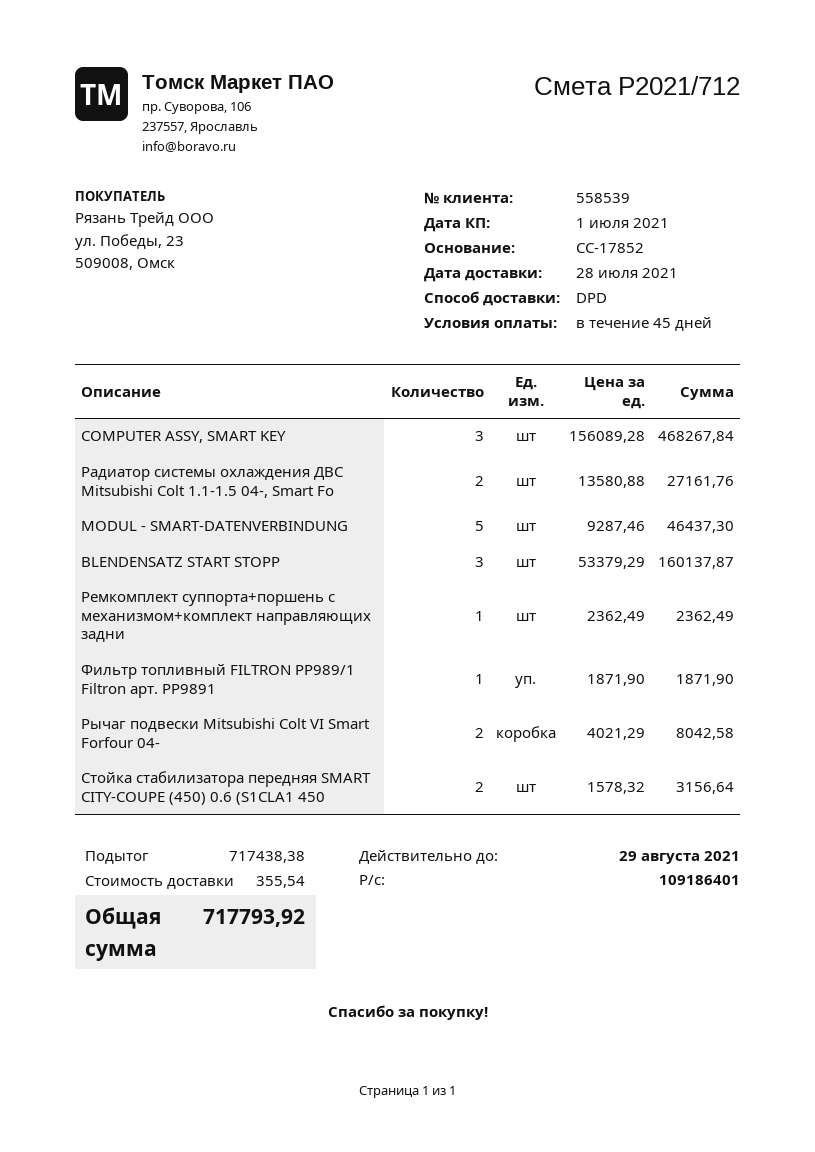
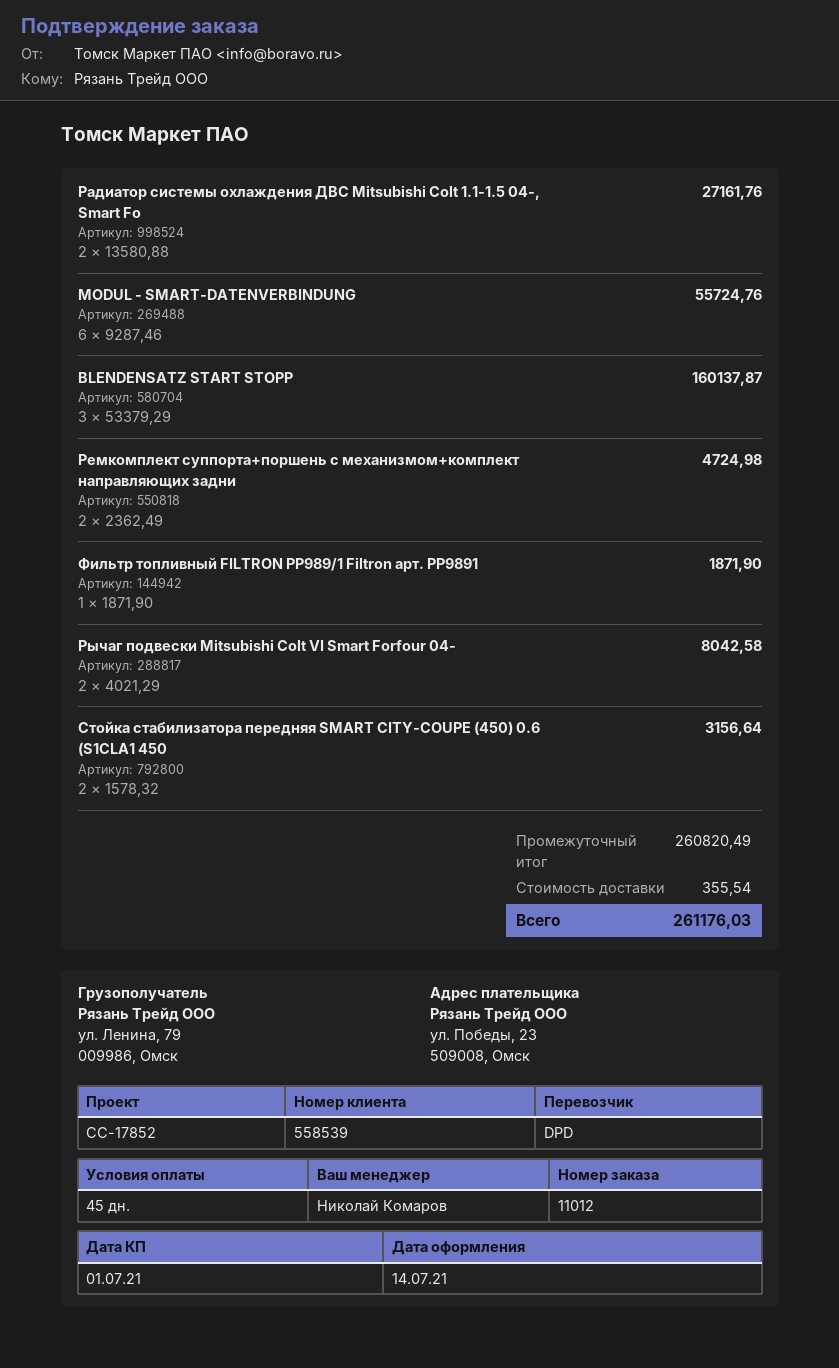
COMPUTER ASSY, SMART KEY: 3 x 156089.28 = 468267.84 -> none
MODUL - SMART-DATENVERBINDUNG: 5 x 9287.46 = 46437.30 -> 6 x 9287.46 = 55724.76
Ремкомплект суппорта+поршень с механизмом+комплект направляющих задни: 1 x 2362.49 = 2362.49 -> 2 x 2362.49 = 4724.98
subtotal: 717438.38 -> 260820.49
total: 717793.92 -> 261176.03

